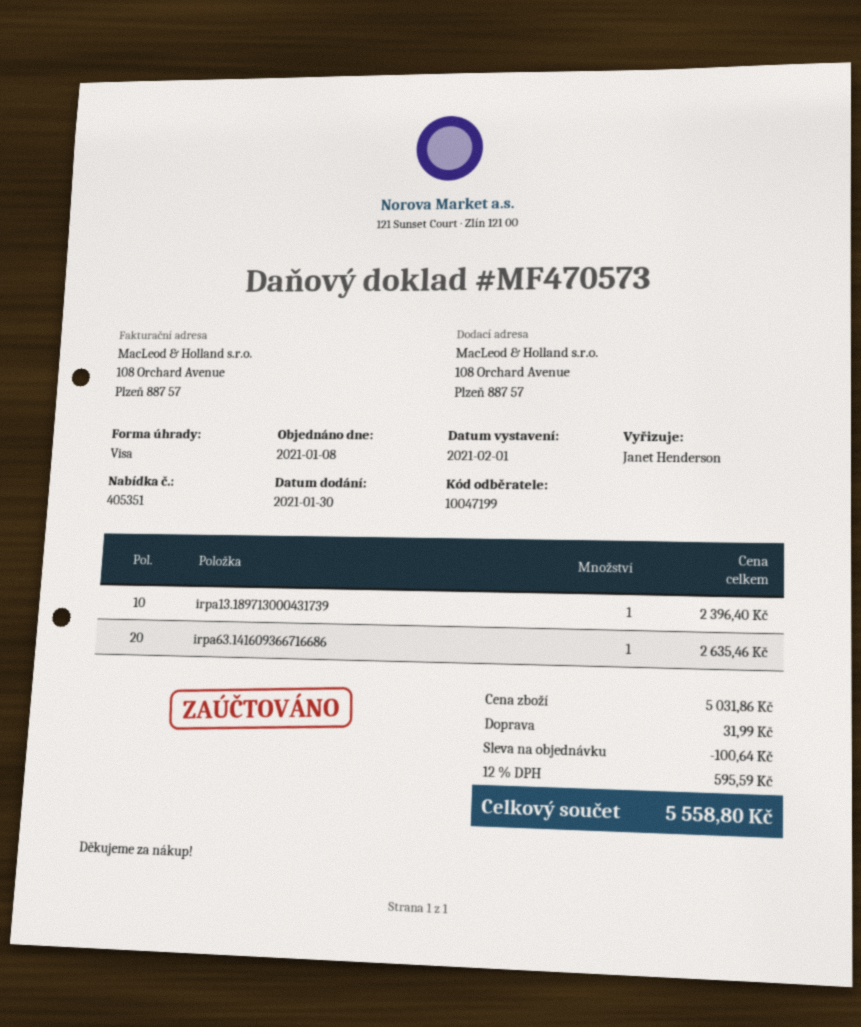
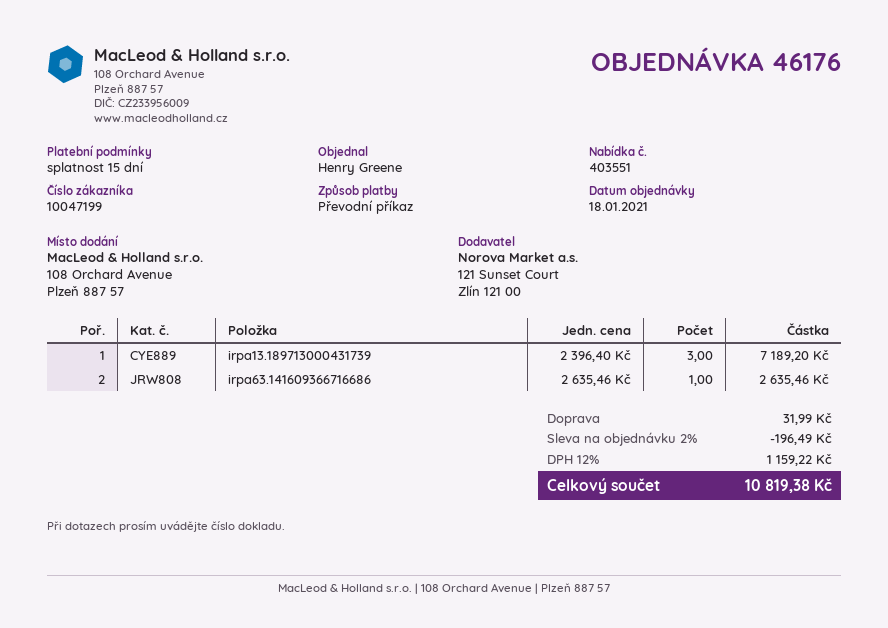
quote number: 405351 -> 403551
order date: 2021-01-08 -> 2021-01-18
payment method: Visa -> bank transfer
irpa13.189713000431739: 1 for 2396.40 -> 3 for 7189.20
discount: 100.64 -> 196.49
tax: 12% = 595.59 -> 12% = 1159.22
total: 5558.80 -> 10819.38

